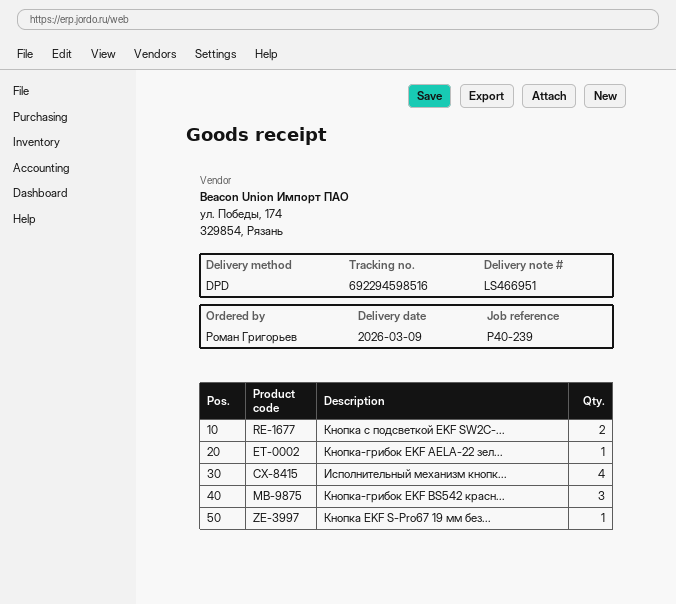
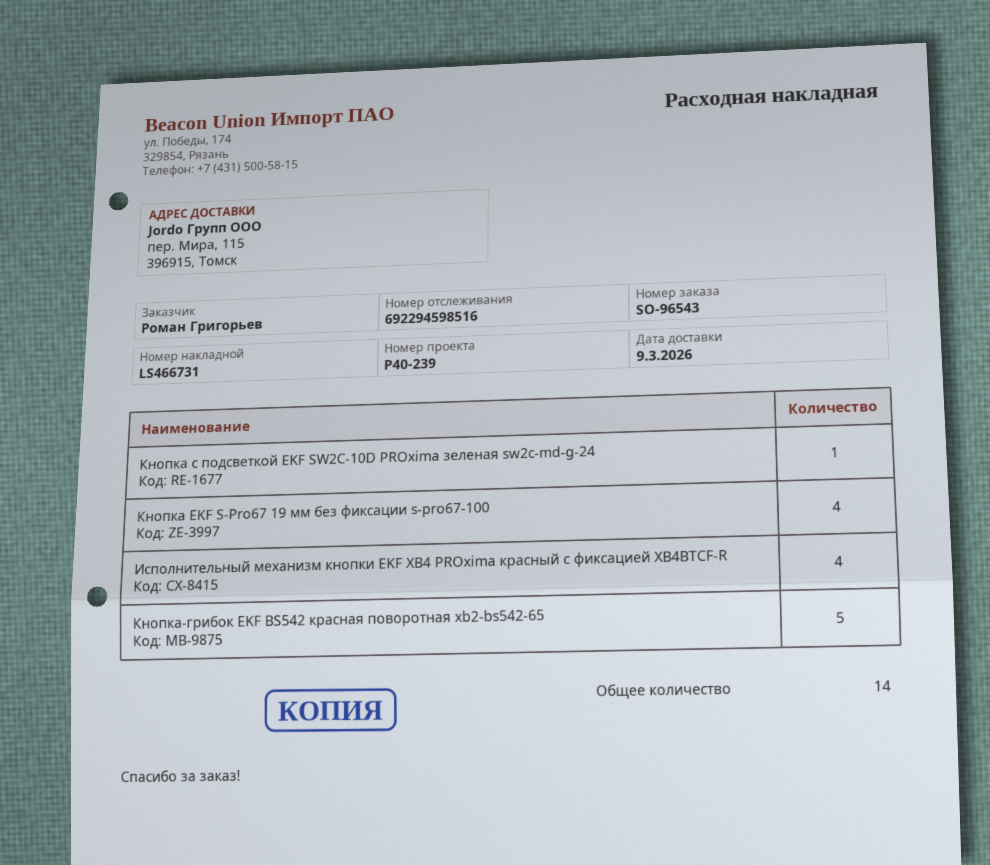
delivery note number: LS466951 -> LS466731
Кнопка с подсветкой EKF SW2C-...: 2 -> 1
Кнопка-грибок EKF AELA-22 зел...: 1 -> none
Кнопка-грибок EKF BS542 красн...: 3 -> 5
Кнопка EKF S-Pro67 19 мм без...: 1 -> 4

